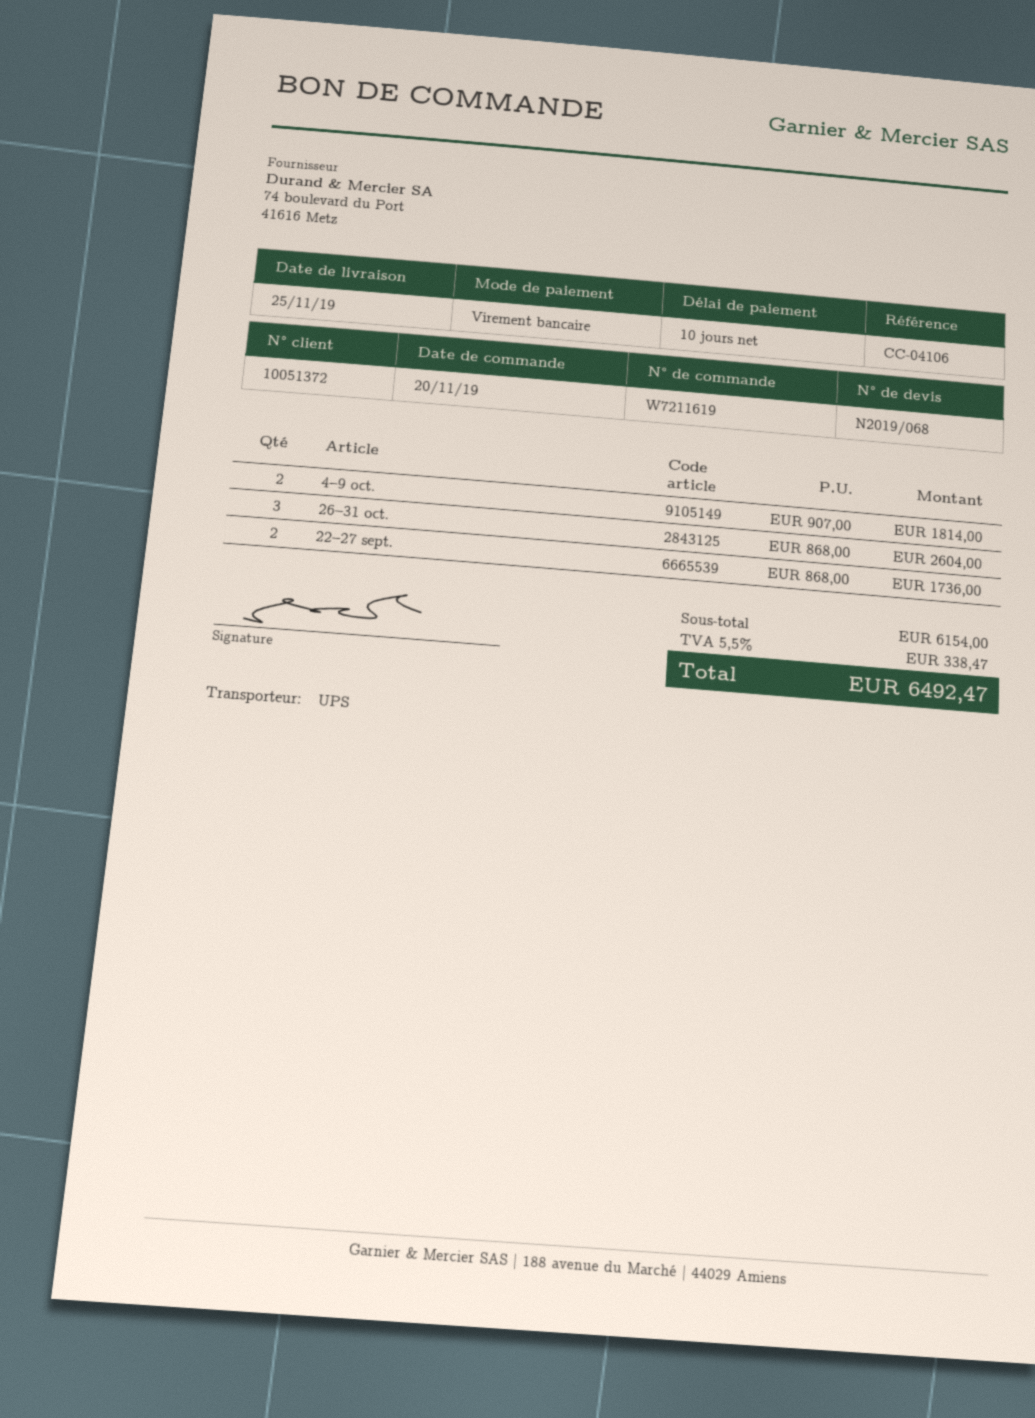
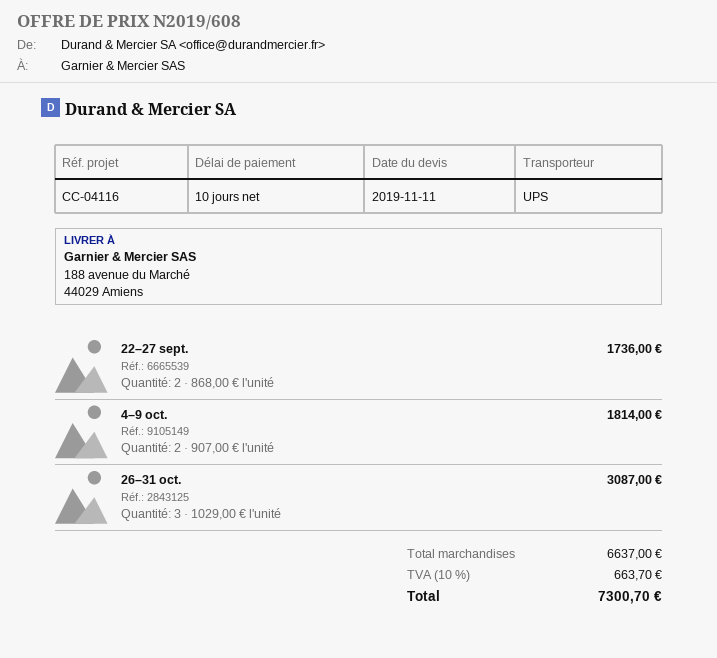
quote number: N2019/068 -> N2019/608
reference: CC-04106 -> CC-04116
26–31 oct.: 3 x 868.00 = 2604.00 -> 3 x 1029.00 = 3087.00
subtotal: 6154.00 -> 6637.00
tax: 5.5% = 338.47 -> 10% = 663.70
total: 6492.47 -> 7300.70

